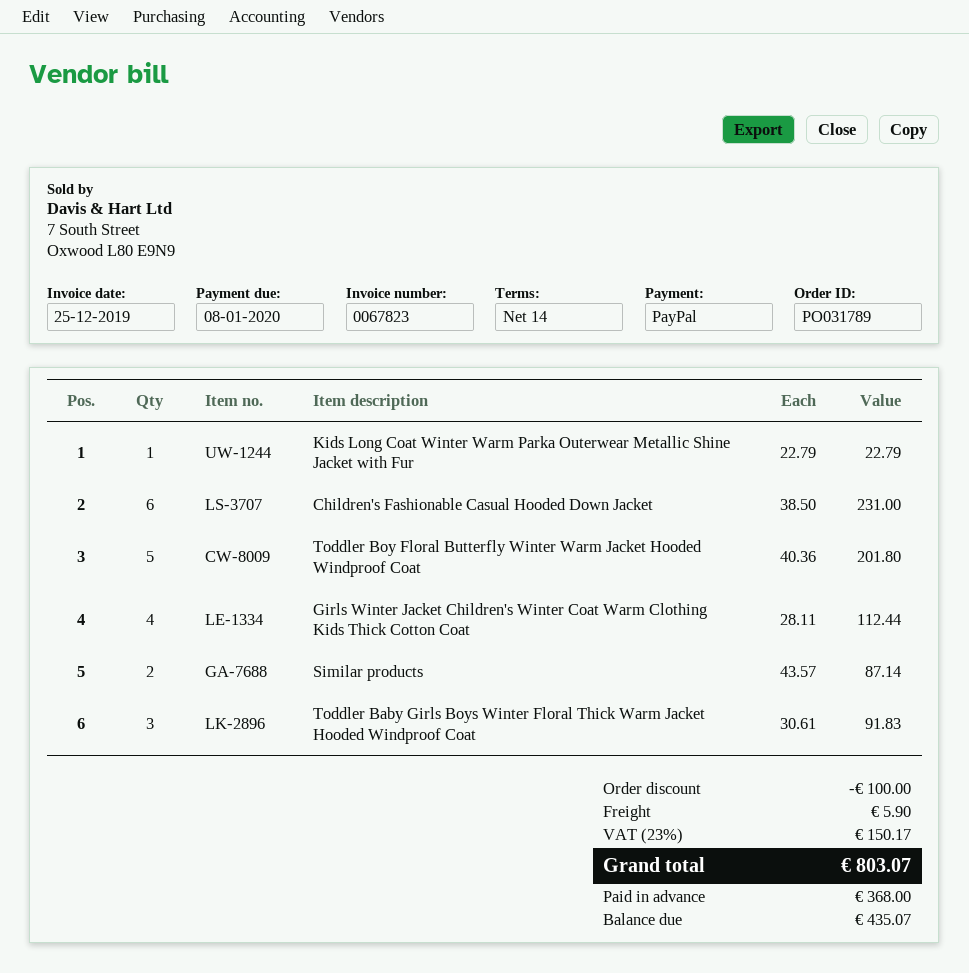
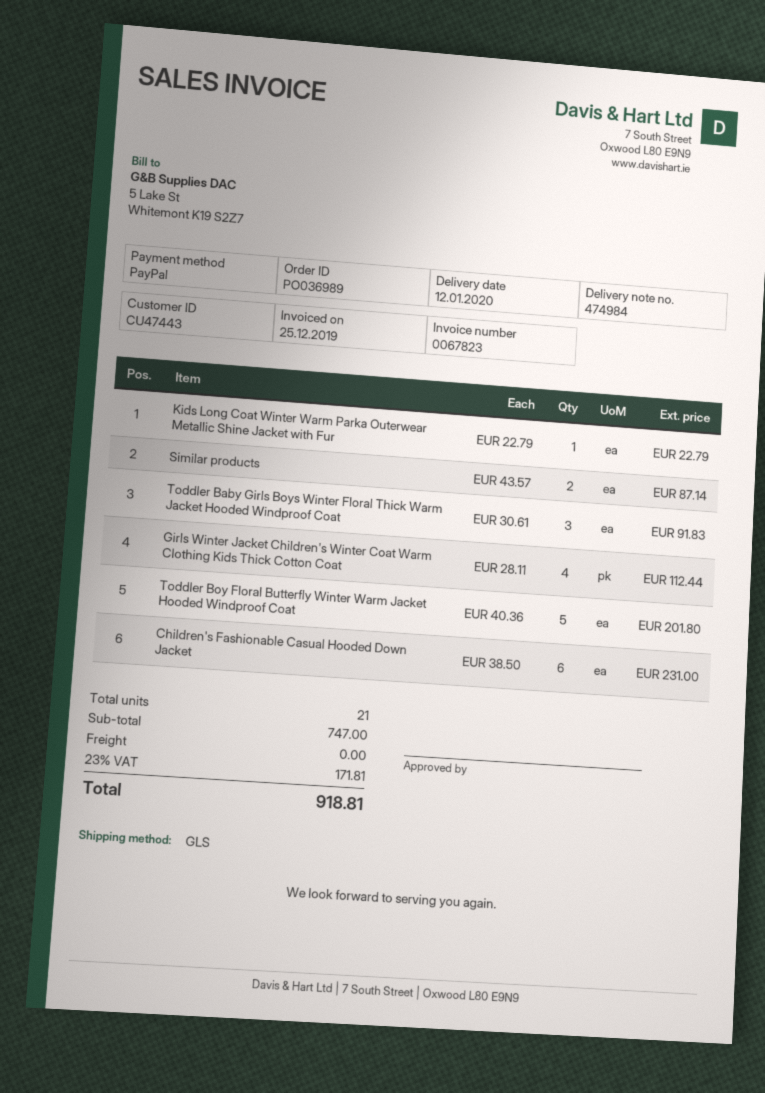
order number: PO031789 -> PO036989
discount: 100.00 -> none
shipping: 5.90 -> 0.00
tax: 23% = 150.17 -> 23% = 171.81
total: 803.07 -> 918.81

